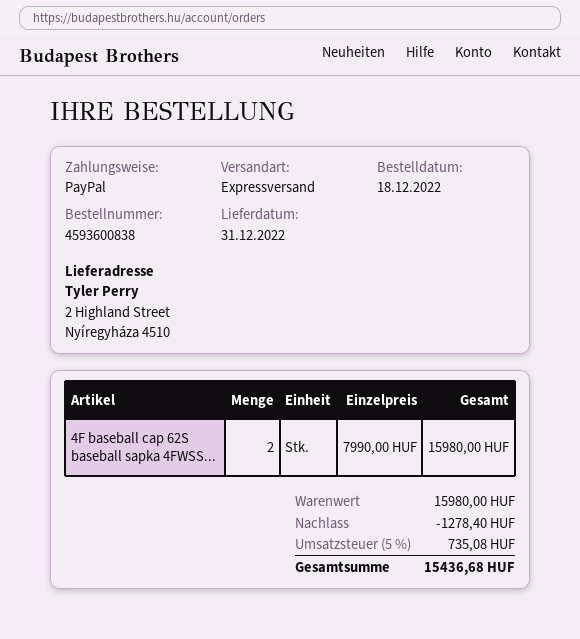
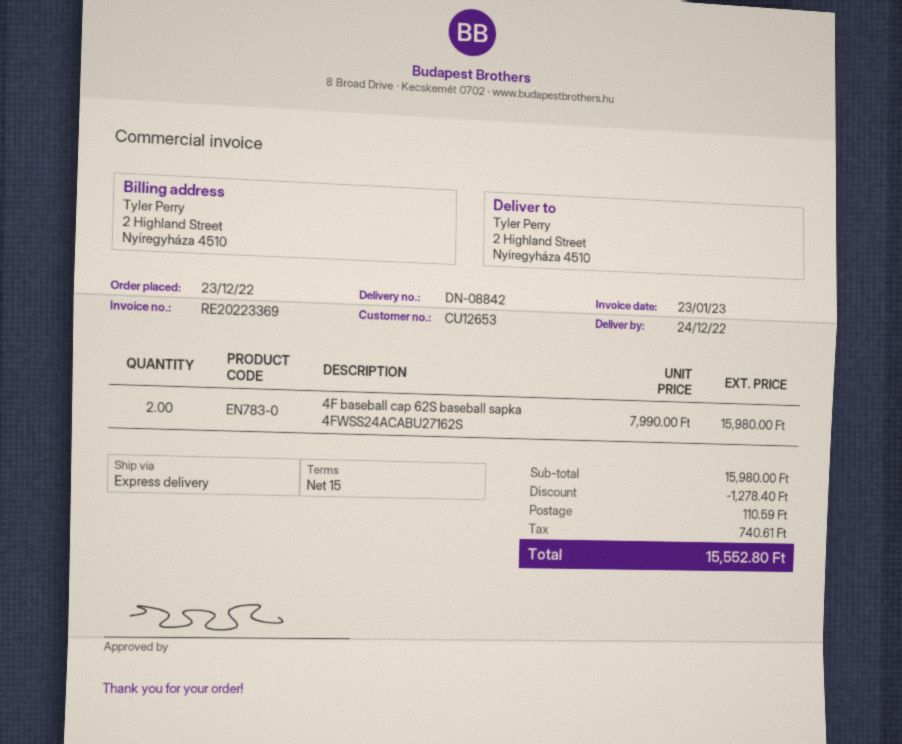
order date: 2022-12-18 -> 2022-12-23
delivery date: 2022-12-31 -> 2022-12-24
shipping: none -> 110.59
tax: 735.08 -> 740.61
total: 15436.68 -> 15552.80

